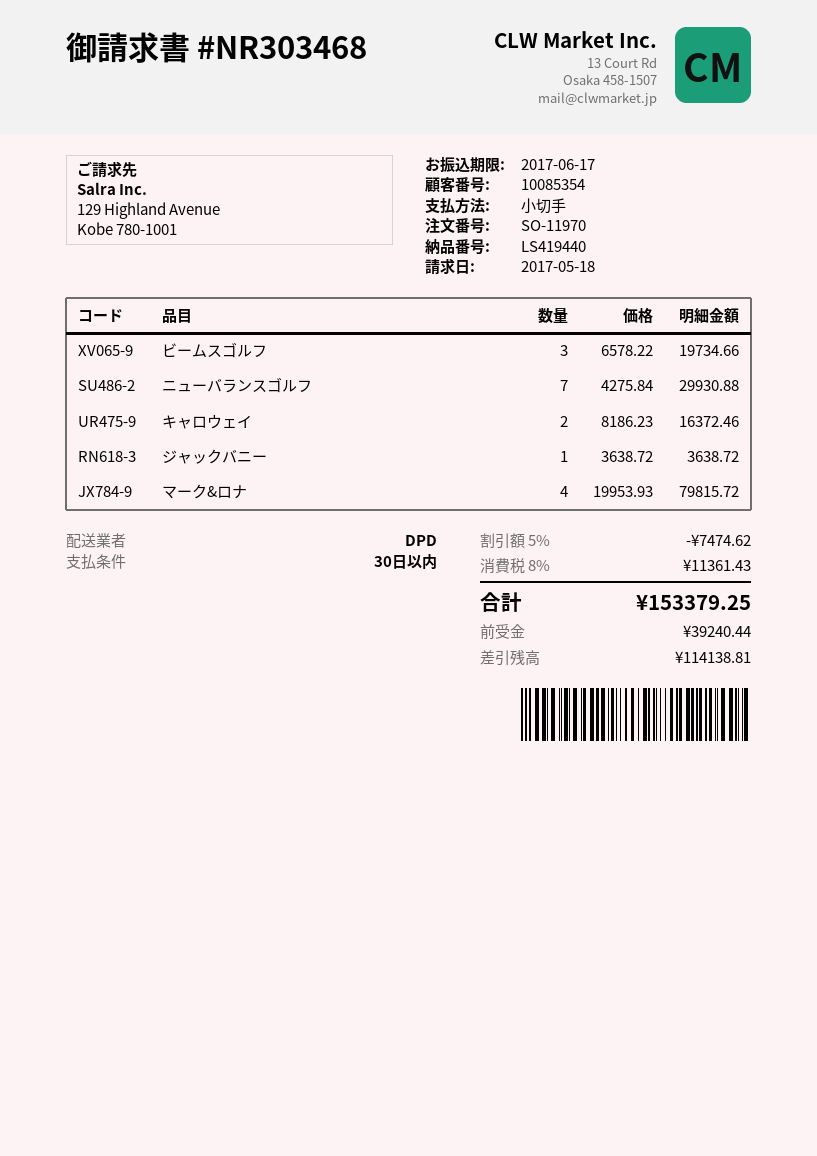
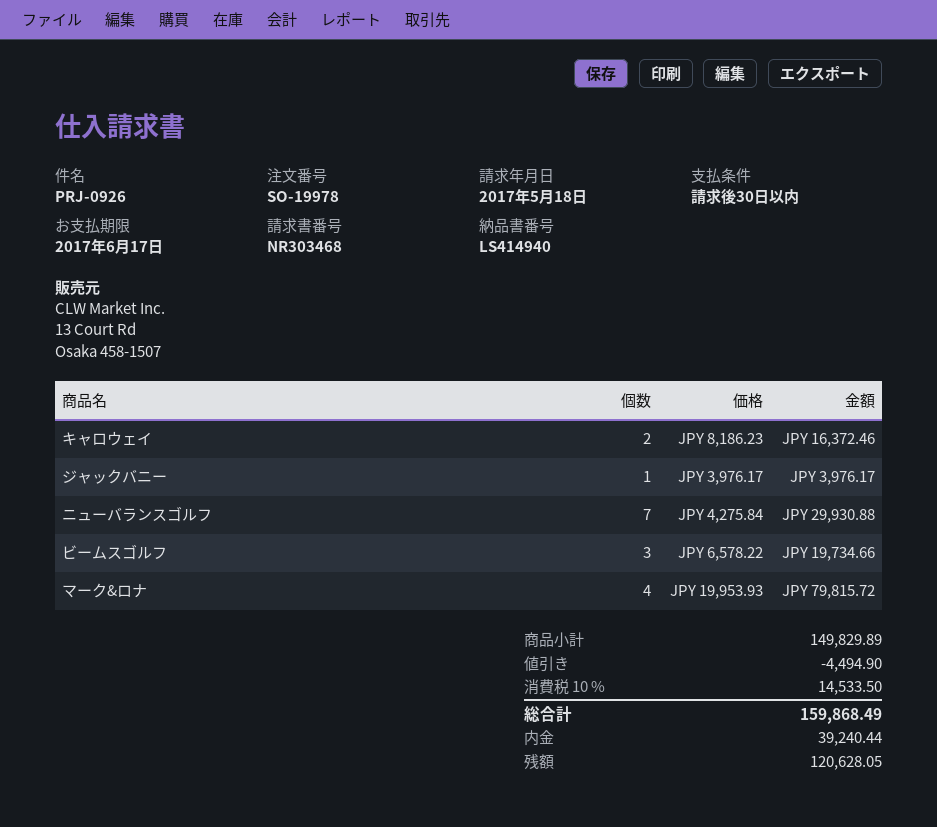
order number: SO-11970 -> SO-19978
delivery note number: LS419440 -> LS414940
ジャックバニー: 1 x 3638.72 = 3638.72 -> 1 x 3976.17 = 3976.17
discount: 7474.62 -> 4494.90
tax: 8% = 11361.43 -> 10% = 14533.50
total: 153379.25 -> 159868.49
balance: 114138.81 -> 120628.05

